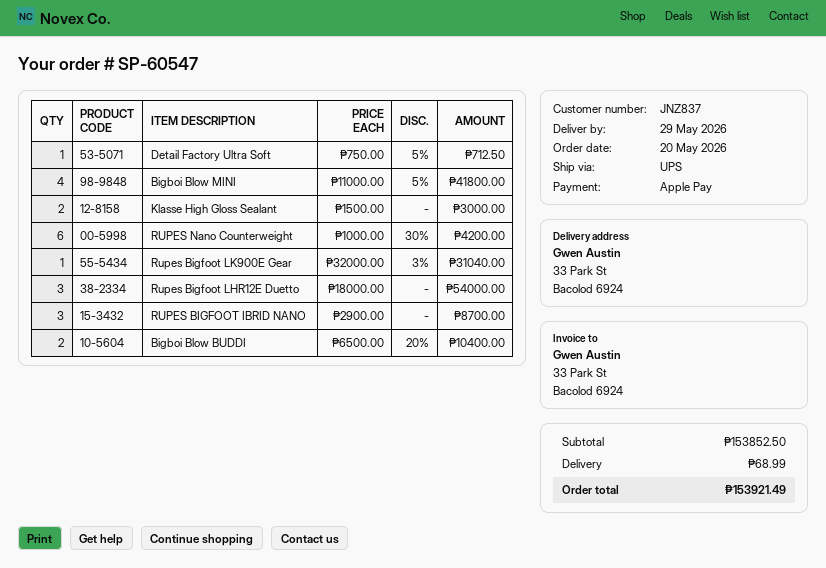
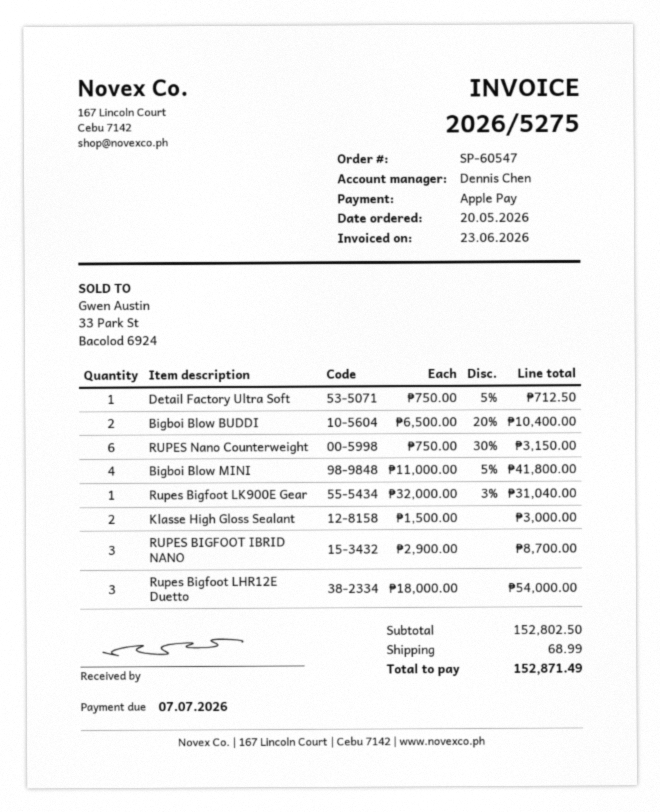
RUPES Nano Counterweight: 6 x 1000.00 - 30% = 4200.00 -> 6 x 750.00 - 30% = 3150.00
subtotal: 153852.50 -> 152802.50
total: 153921.49 -> 152871.49

